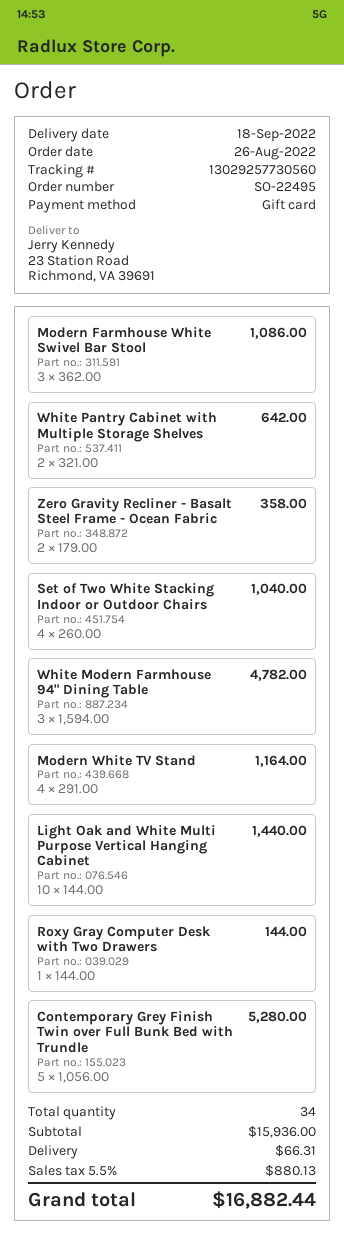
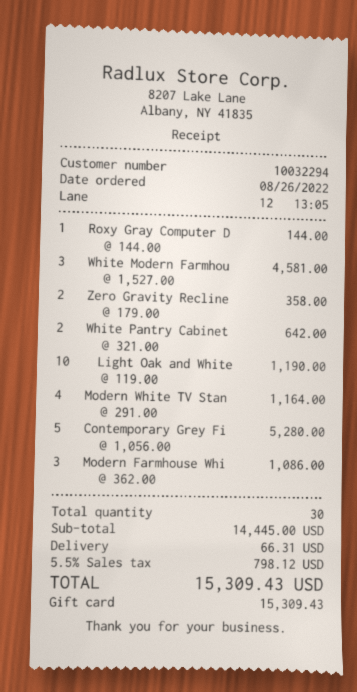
Set of Two White Stacking Indoor or Outdoor Chairs: 4 x 260.00 = 1040.00 -> none
White Modern Farmhouse 94" Dining Table: 3 x 1594.00 = 4782.00 -> 3 x 1527.00 = 4581.00
Light Oak and White Multi Purpose Vertical Hanging Cabinet: 10 x 144.00 = 1440.00 -> 10 x 119.00 = 1190.00
total quantity: 34 -> 30
subtotal: 15936.00 -> 14445.00
tax: 5.5% = 880.13 -> 5.5% = 798.12
total: 16882.44 -> 15309.43

